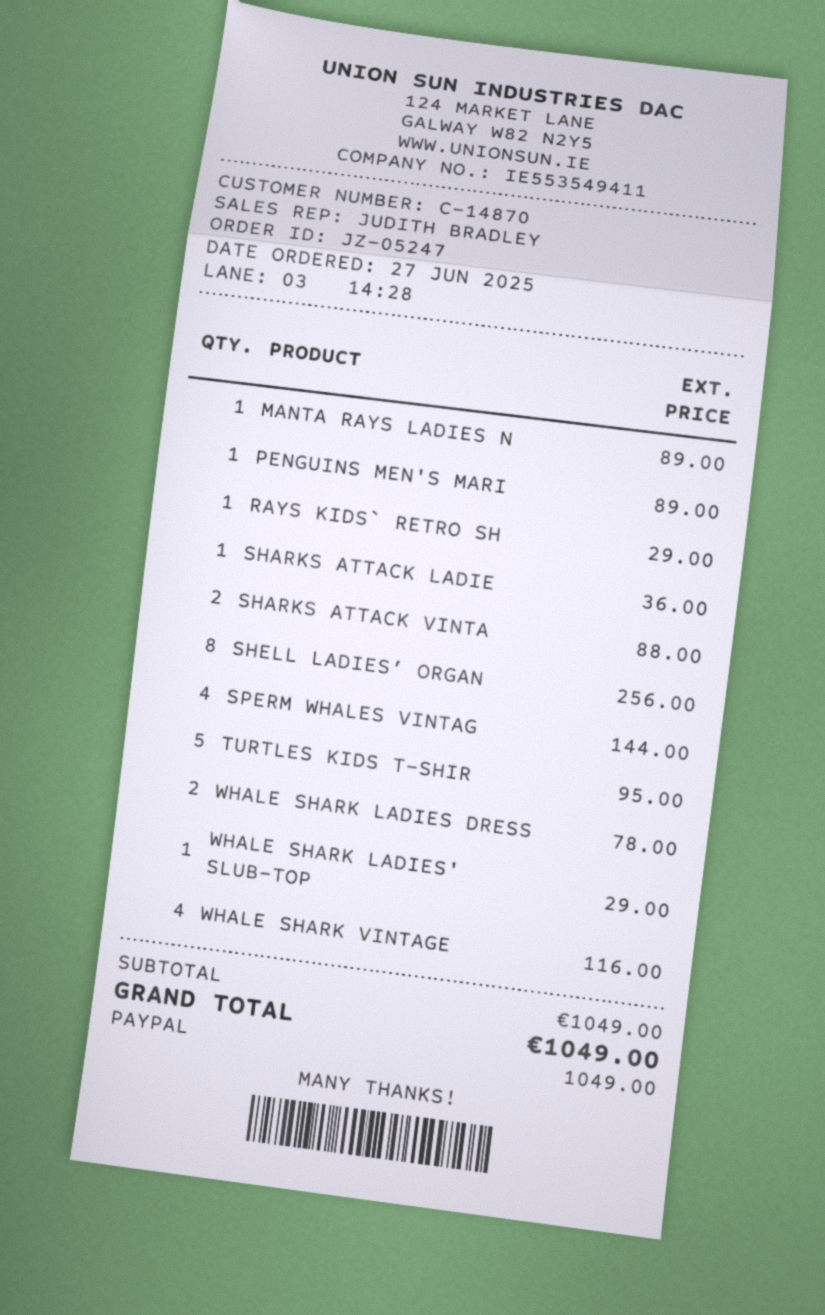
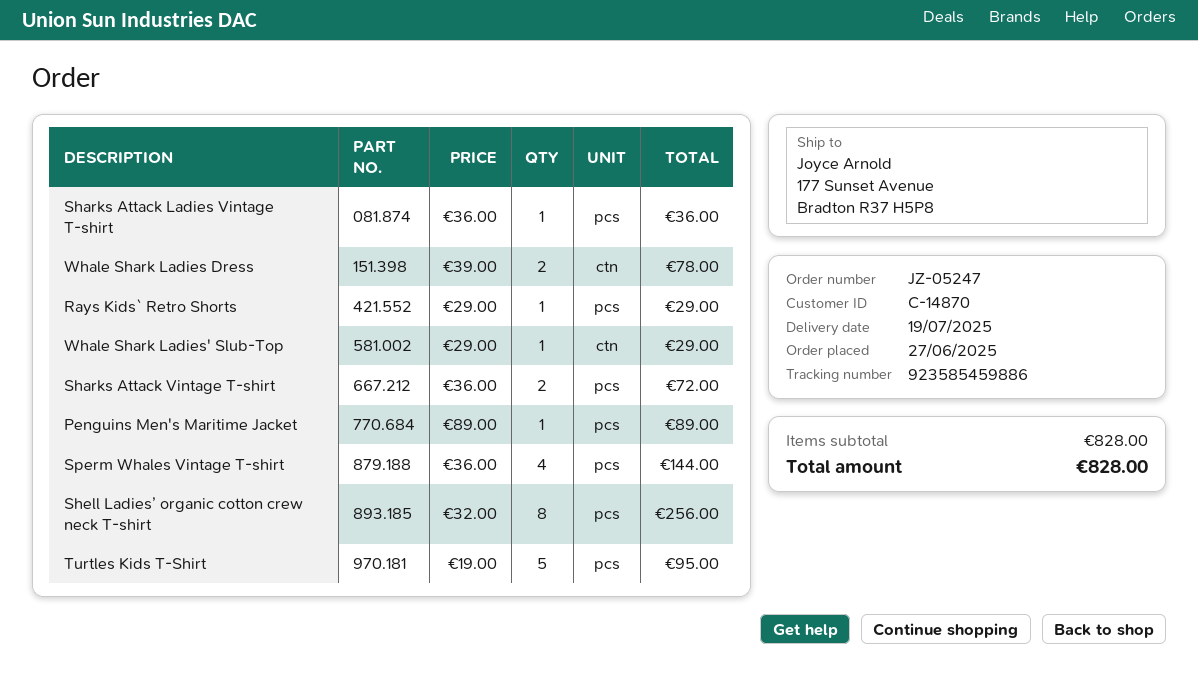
MANTA RAYS LADIES N: 1 for 89.00 -> none
SHARKS ATTACK VINTA: 2 for 88.00 -> 2 for 72.00
WHALE SHARK VINTAGE: 4 for 116.00 -> none
subtotal: 1049.00 -> 828.00
total: 1049.00 -> 828.00

